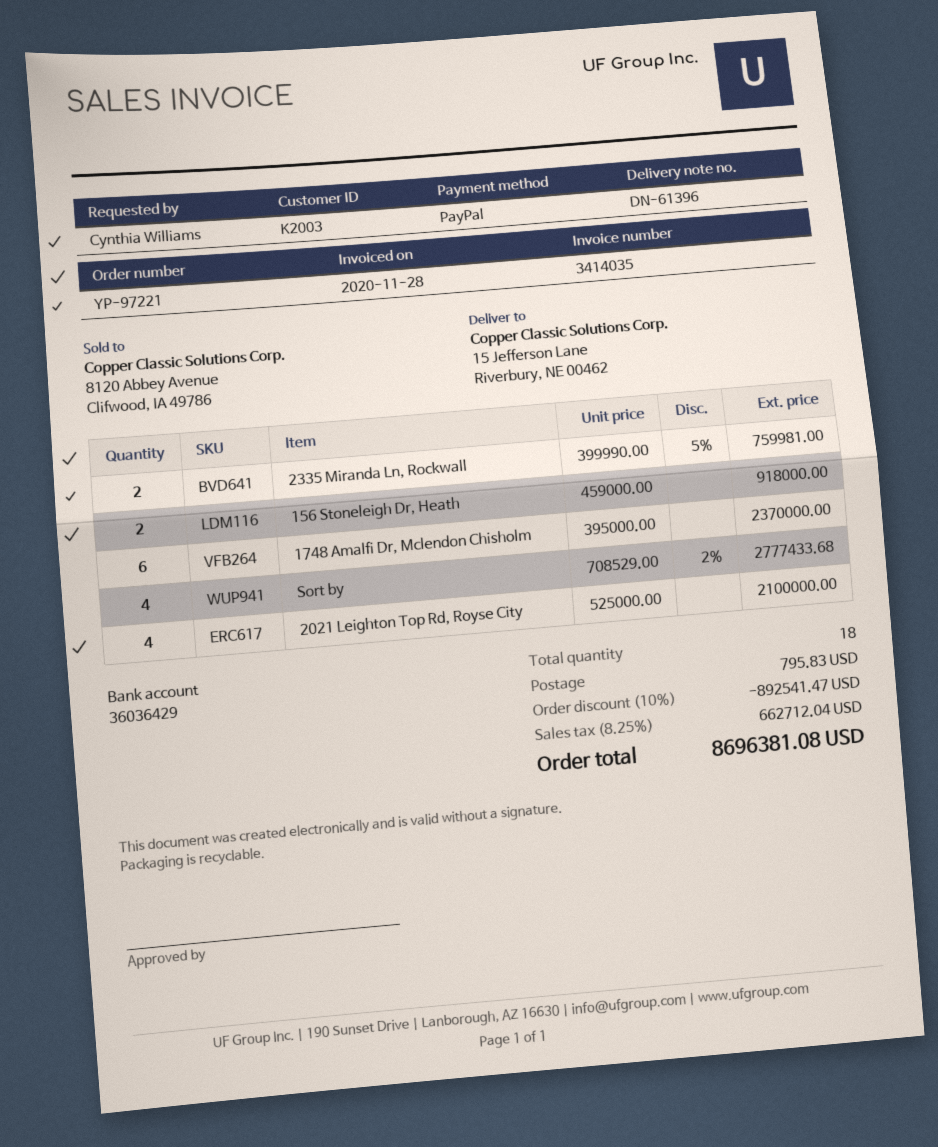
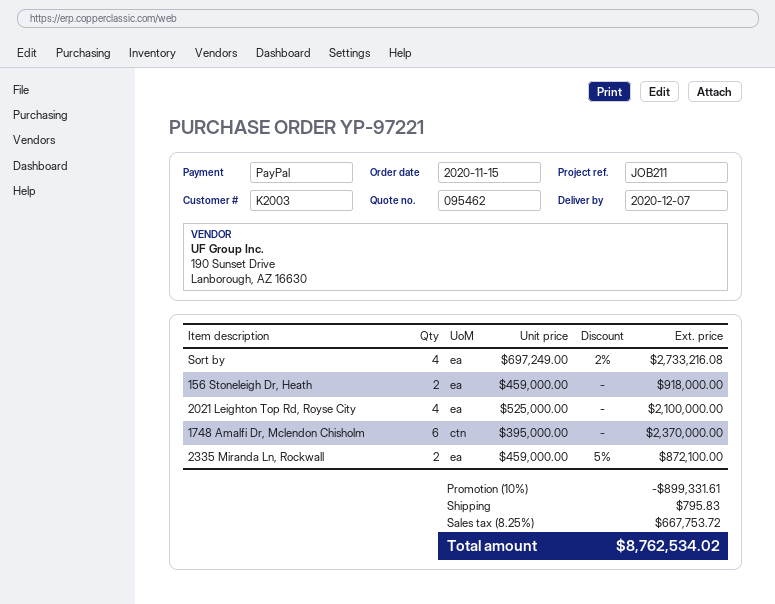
2335 Miranda Ln, Rockwall: 2 x 399990.00 - 5% = 759981.00 -> 2 x 459000.00 - 5% = 872100.00
Sort by: 4 x 708529.00 - 2% = 2777433.68 -> 4 x 697249.00 - 2% = 2733216.08
discount: 10% = 892541.47 -> 10% = 899331.61
tax: 8.25% = 662712.04 -> 8.25% = 667753.72
total: 8696381.08 -> 8762534.02

